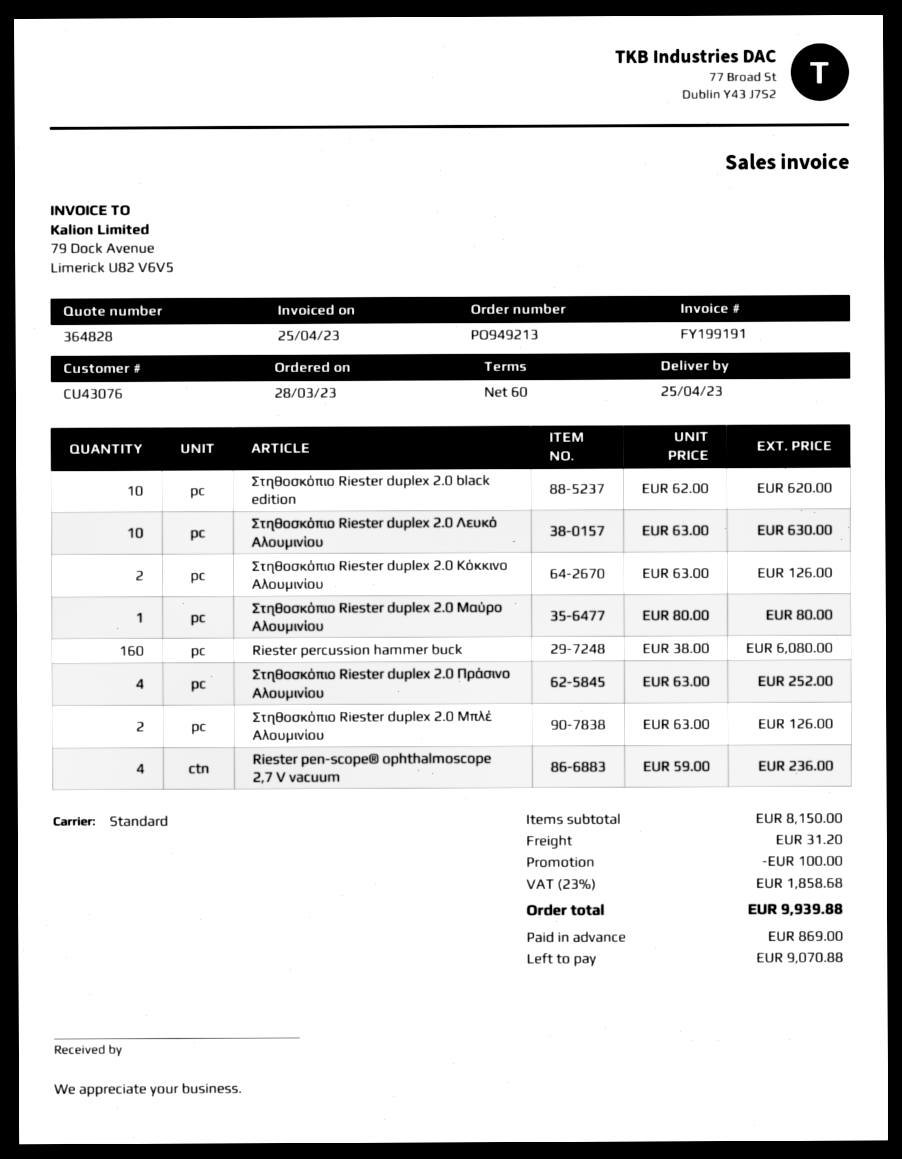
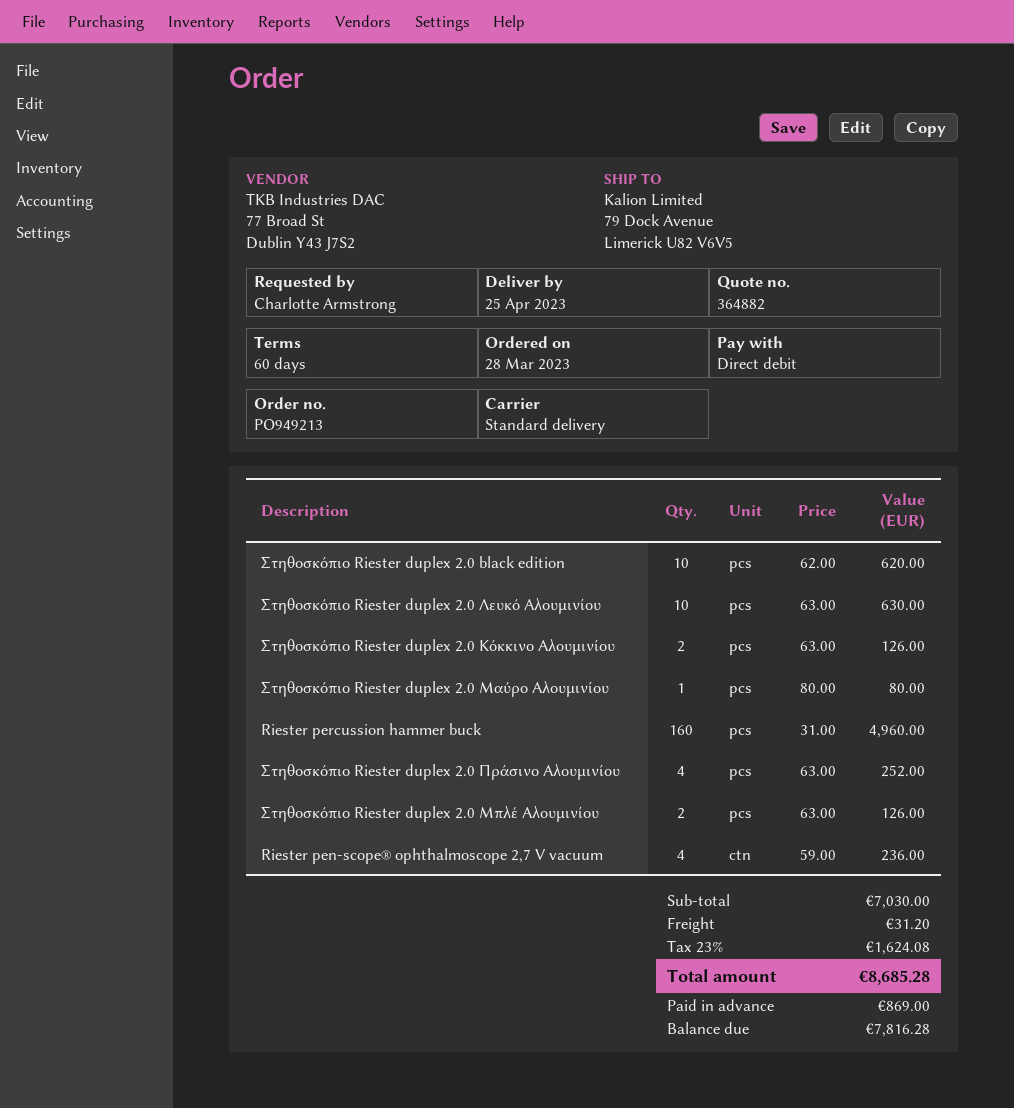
quote number: 364828 -> 364882
Riester percussion hammer buck: 160 x 38.00 = 6080.00 -> 160 x 31.00 = 4960.00
subtotal: 8150.00 -> 7030.00
discount: 100.00 -> none
tax: 23% = 1858.68 -> 23% = 1624.08
total: 9939.88 -> 8685.28
balance: 9070.88 -> 7816.28

